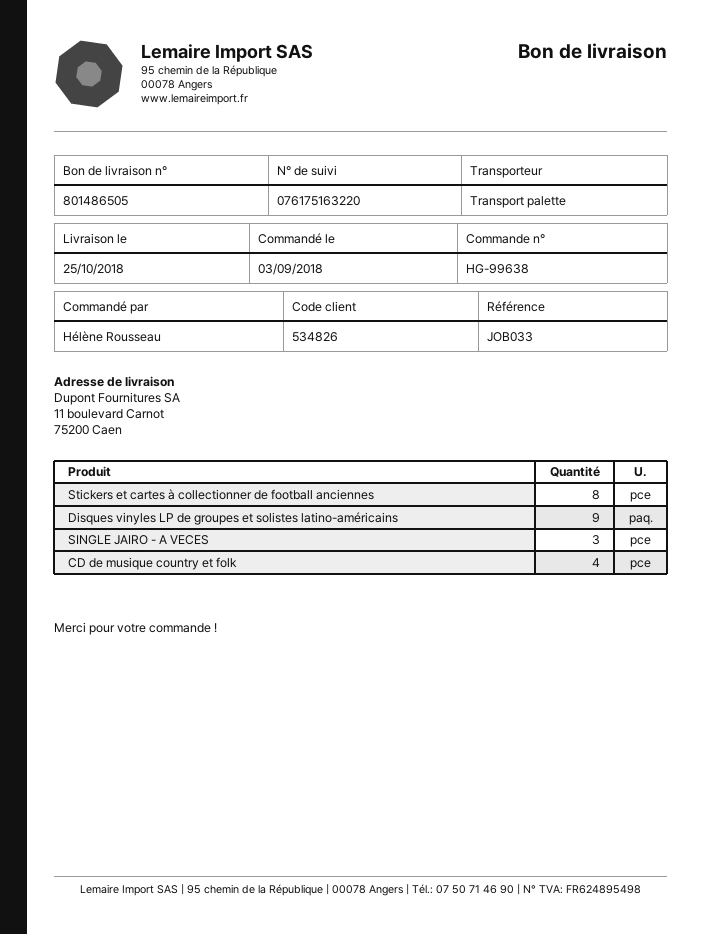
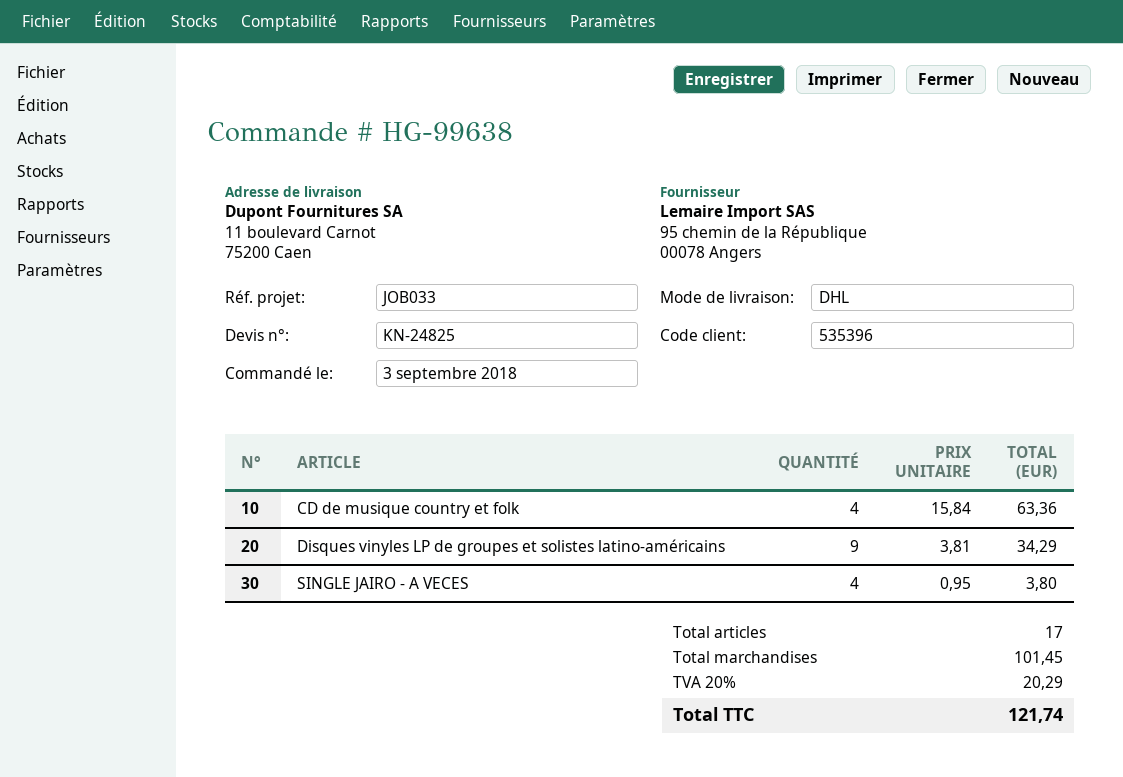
customer number: 534826 -> 535396
shipping method: pallet freight -> DHL
Stickers et cartes à collectionner de football anciennes: 8 -> none
SINGLE JAIRO - A VECES: 3 -> 4

